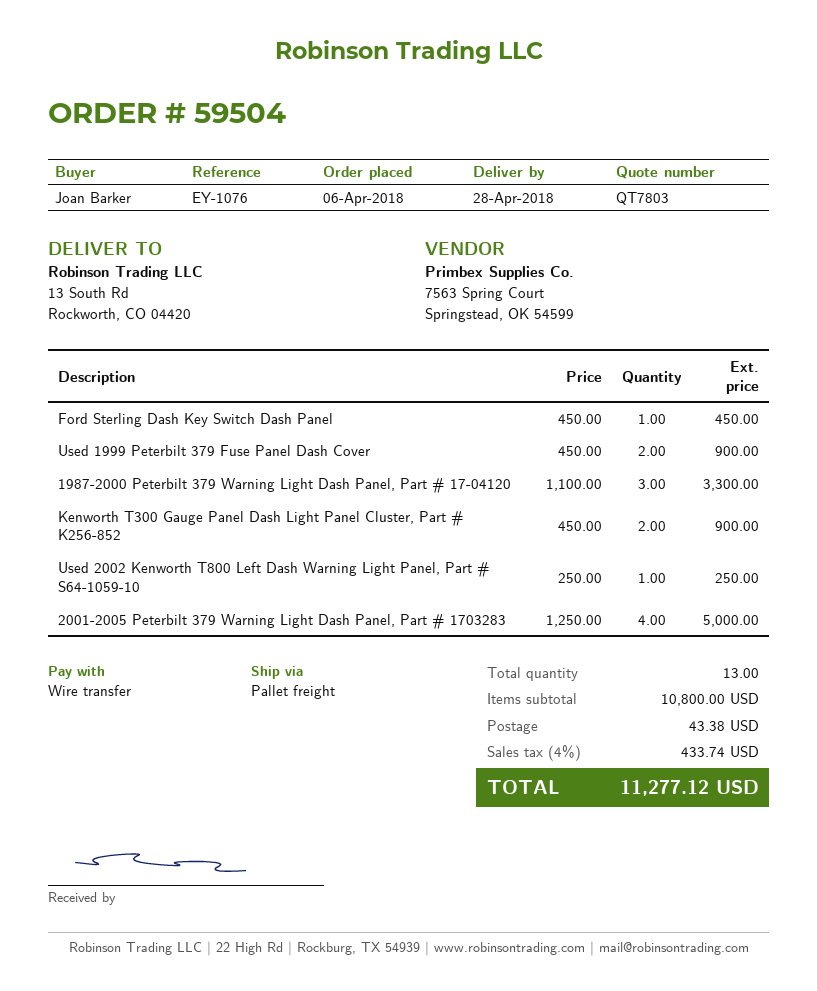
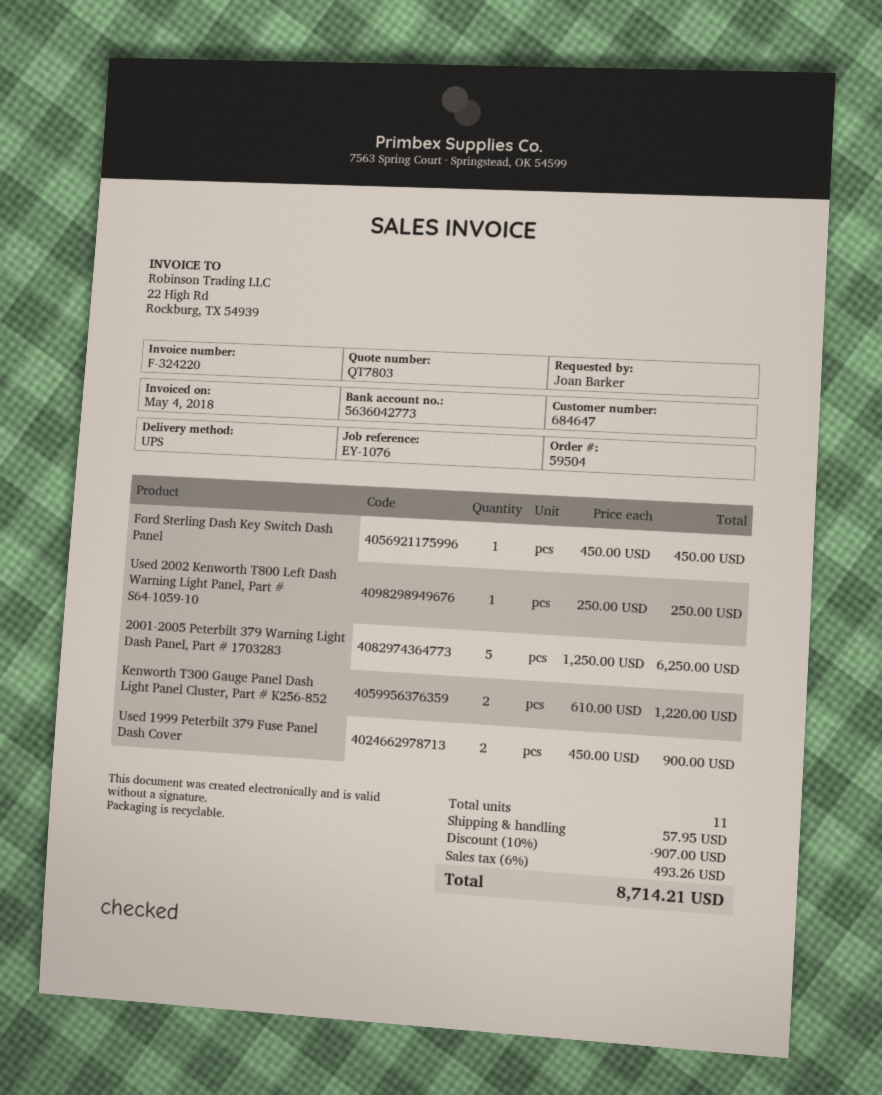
shipping method: pallet freight -> UPS
1987-2000 Peterbilt 379 Warning Light Dash Panel, Part # 17-04120: 3 x 1100.00 = 3300.00 -> none
Kenworth T300 Gauge Panel Dash Light Panel Cluster, Part # K256-852: 2 x 450.00 = 900.00 -> 2 x 610.00 = 1220.00
2001-2005 Peterbilt 379 Warning Light Dash Panel, Part # 1703283: 4 x 1250.00 = 5000.00 -> 5 x 1250.00 = 6250.00
total quantity: 13 -> 11
discount: none -> 10% = 907.00
shipping: 43.38 -> 57.95
tax: 4% = 433.74 -> 6% = 493.26
total: 11277.12 -> 8714.21

